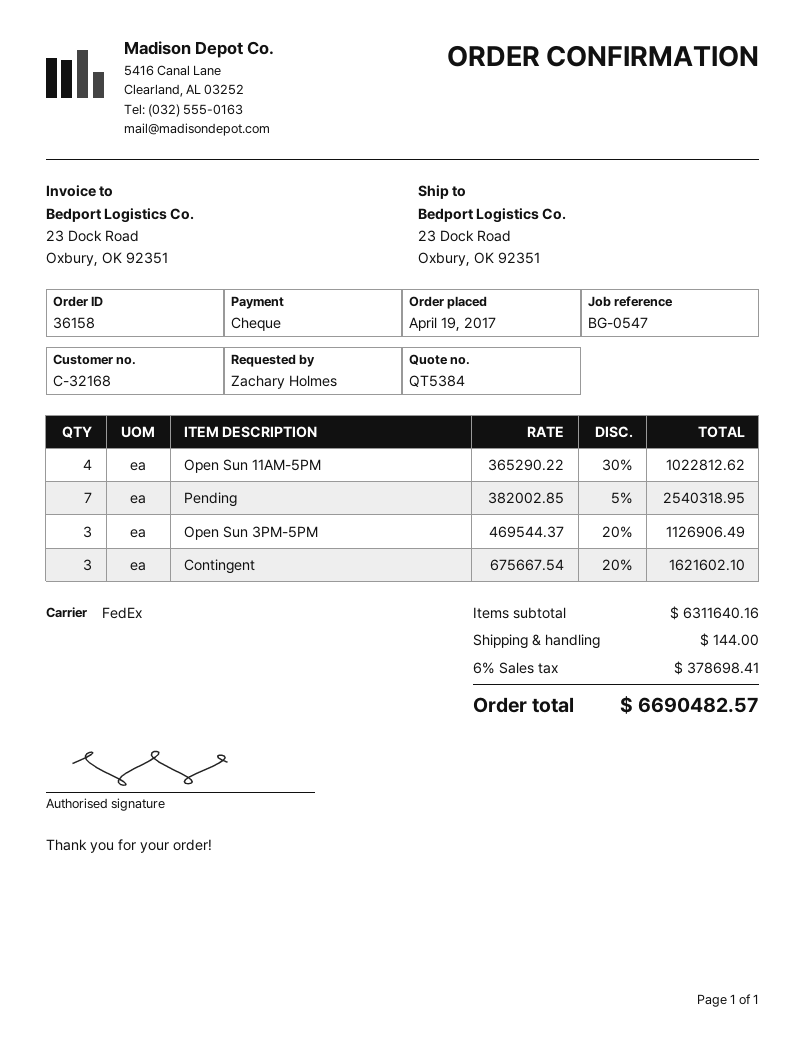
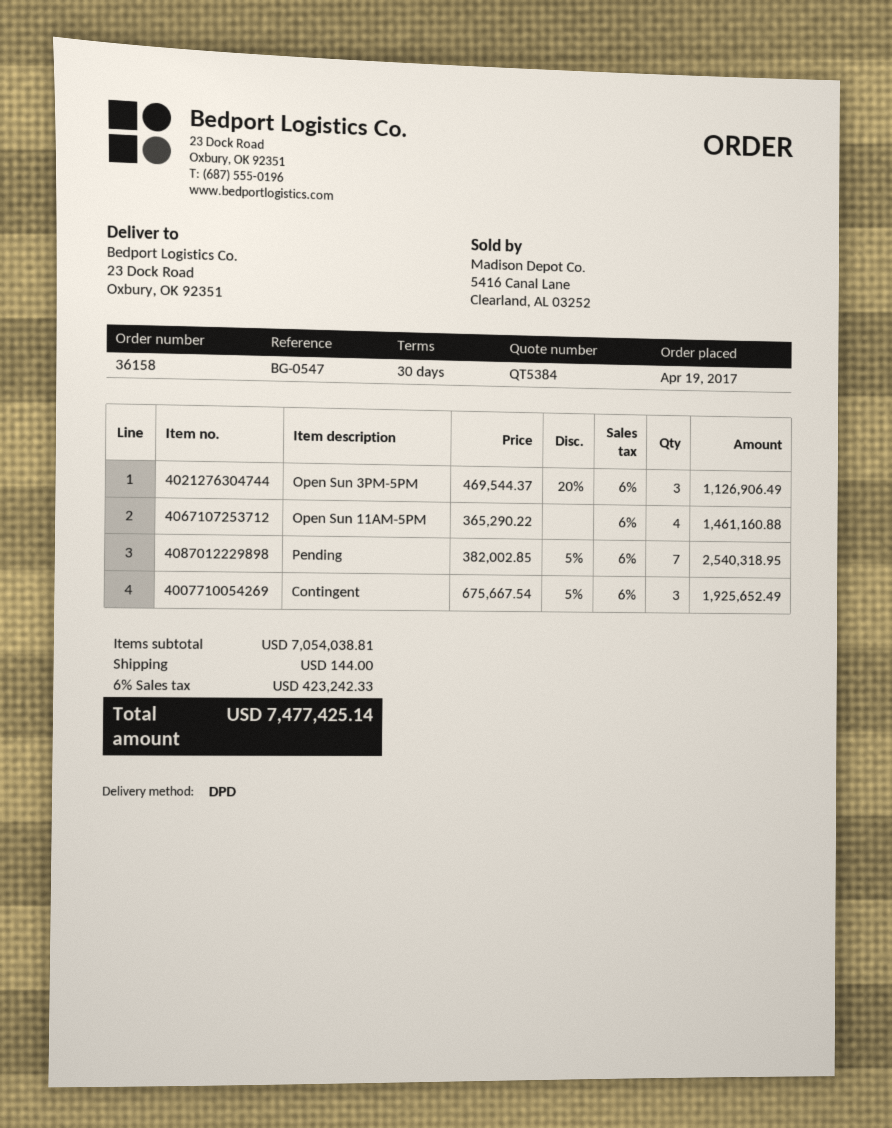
shipping method: FedEx -> DPD
Open Sun 11AM-5PM: 4 x 365290.22 - 30% = 1022812.62 -> 4 x 365290.22 = 1461160.88
Contingent: 3 x 675667.54 - 20% = 1621602.10 -> 3 x 675667.54 - 5% = 1925652.49
subtotal: 6311640.16 -> 7054038.81
tax: 6% = 378698.41 -> 6% = 423242.33
total: 6690482.57 -> 7477425.14

